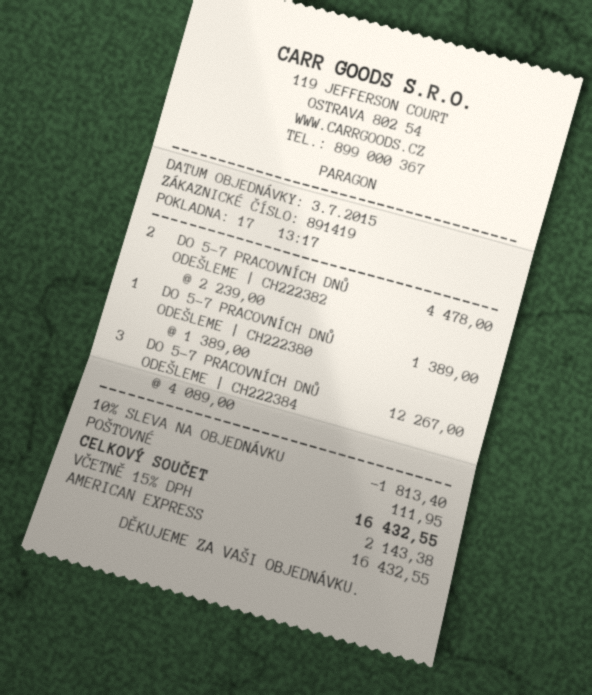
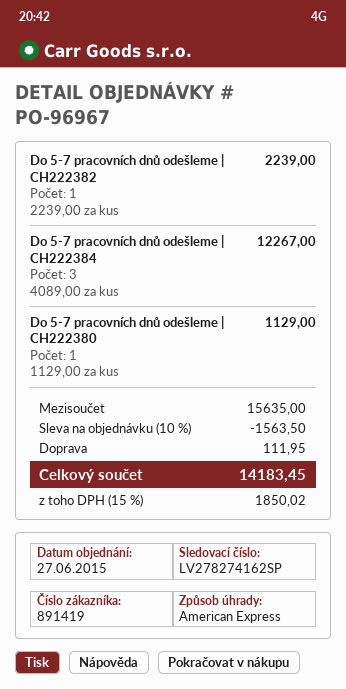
order date: 2015-07-03 -> 2015-06-27
DO 5-7 PRACOVNÍCH DNŮ ODEŠLEME | CH222382: 2 x 2239.00 = 4478.00 -> 1 x 2239.00 = 2239.00
DO 5-7 PRACOVNÍCH DNŮ ODEŠLEME | CH222380: 1 x 1389.00 = 1389.00 -> 1 x 1129.00 = 1129.00
discount: 10% = 1813.40 -> 10% = 1563.50
tax: 15% = 2143.38 -> 15% = 1850.02
total: 16432.55 -> 14183.45

